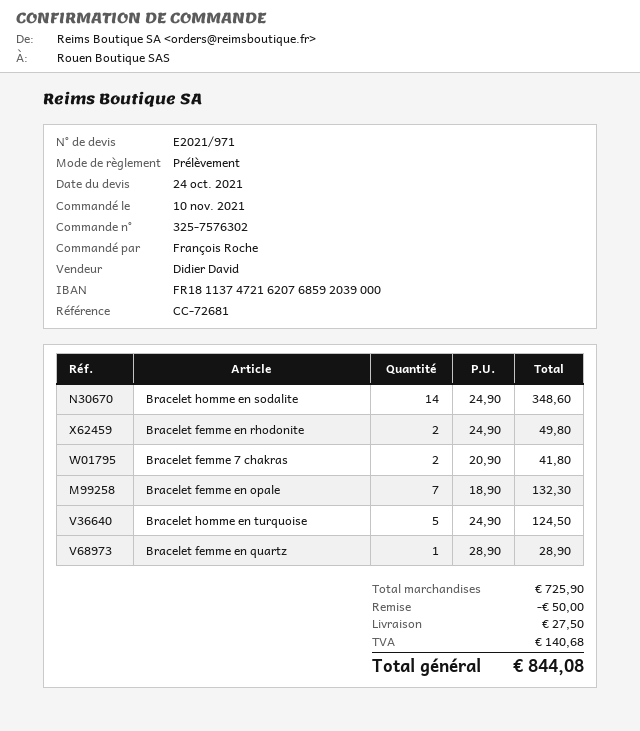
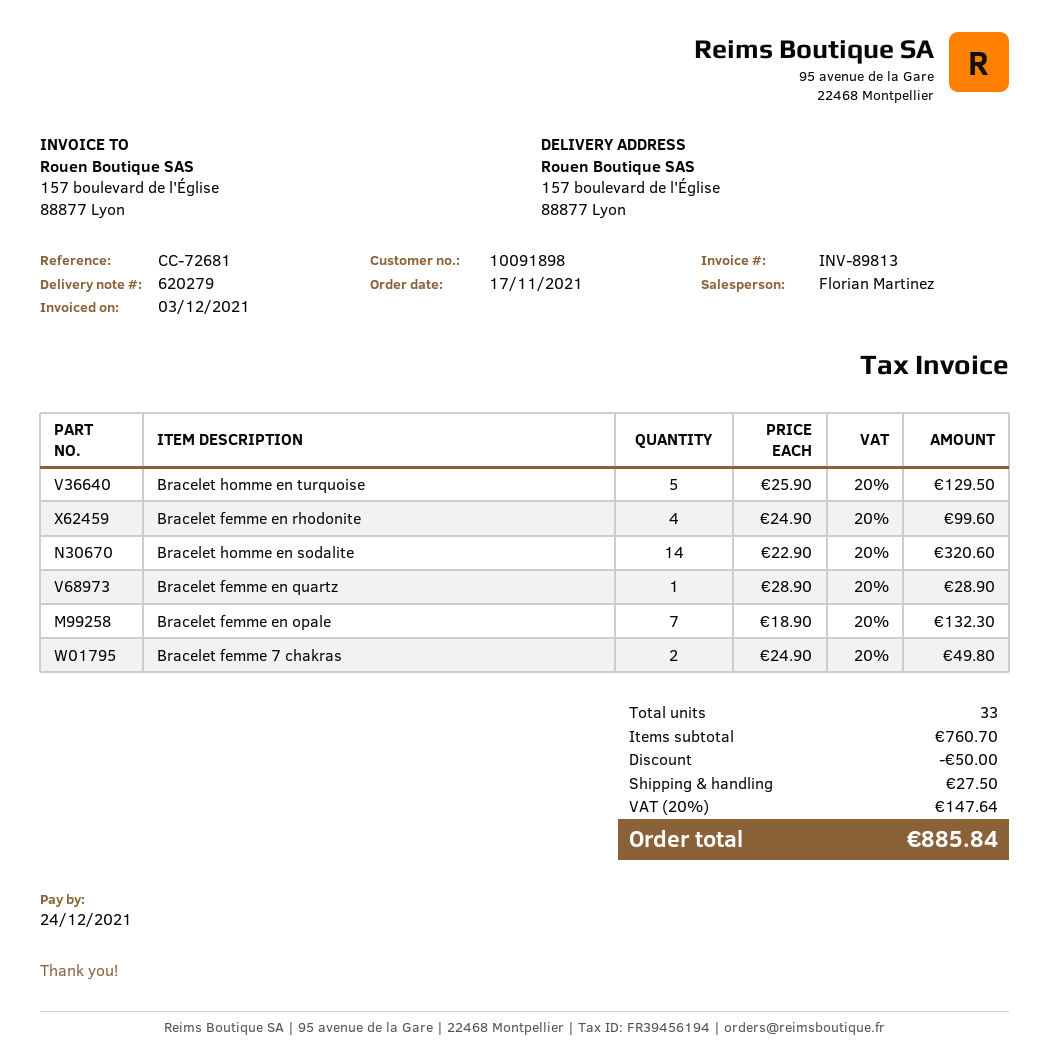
order date: 2021-11-10 -> 2021-11-17
sales rep: Didier David -> Florian Martinez
Bracelet homme en sodalite: 14 x 24.90 = 348.60 -> 14 x 22.90 = 320.60
Bracelet femme en rhodonite: 2 x 24.90 = 49.80 -> 4 x 24.90 = 99.60
Bracelet femme 7 chakras: 2 x 20.90 = 41.80 -> 2 x 24.90 = 49.80
Bracelet homme en turquoise: 5 x 24.90 = 124.50 -> 5 x 25.90 = 129.50
subtotal: 725.90 -> 760.70
tax: 140.68 -> 147.64
total: 844.08 -> 885.84

